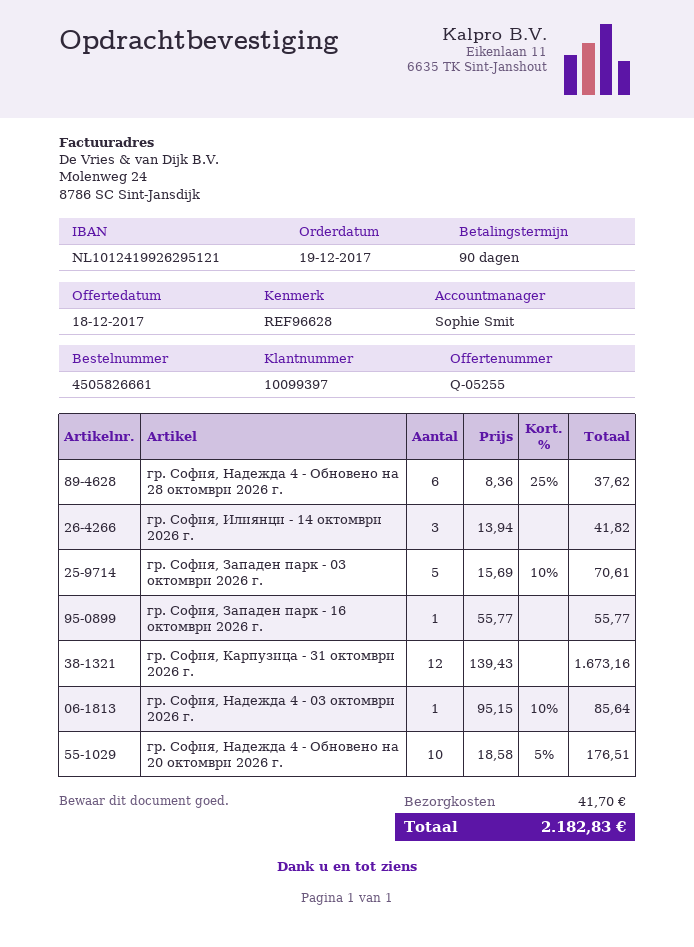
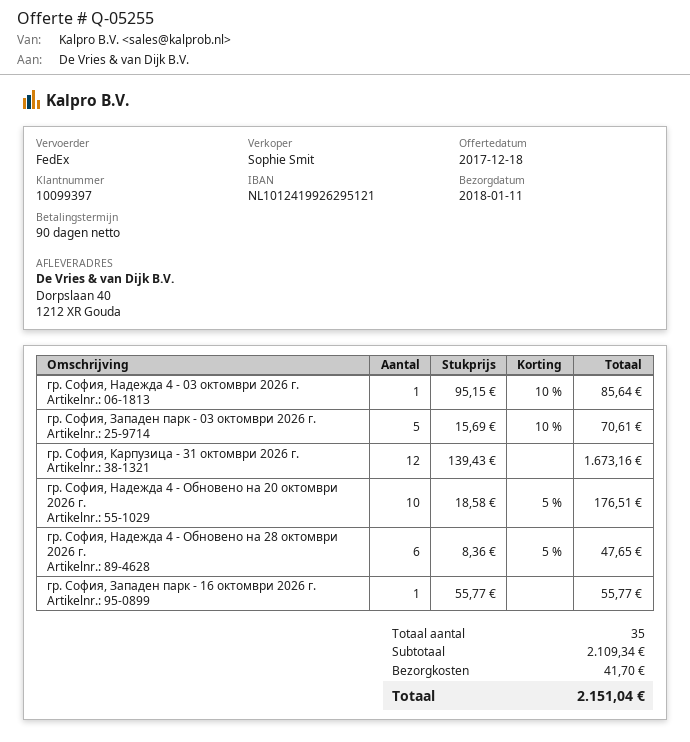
гр. София, Надежда 4 - Обновено на 28 октомври 2026 г.: 6 x 8.36 - 25% = 37.62 -> 6 x 8.36 - 5% = 47.65
гр. София, Илиянци - 14 октомври 2026 г.: 3 x 13.94 = 41.82 -> none
total: 2182.83 -> 2151.04

